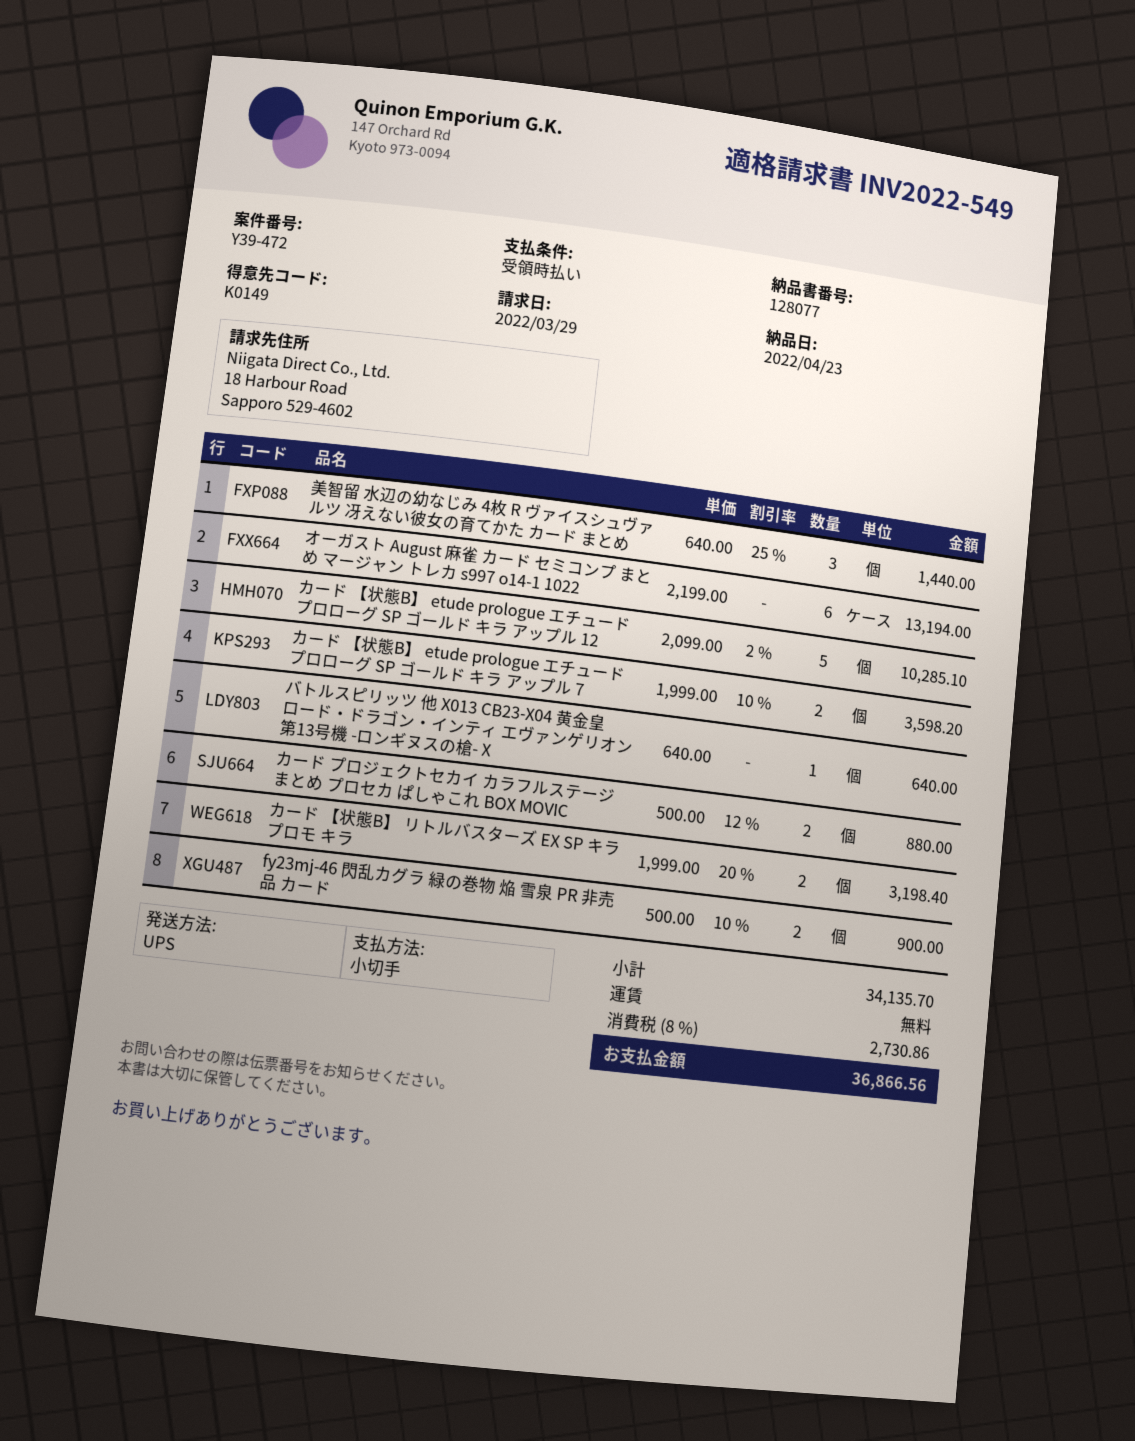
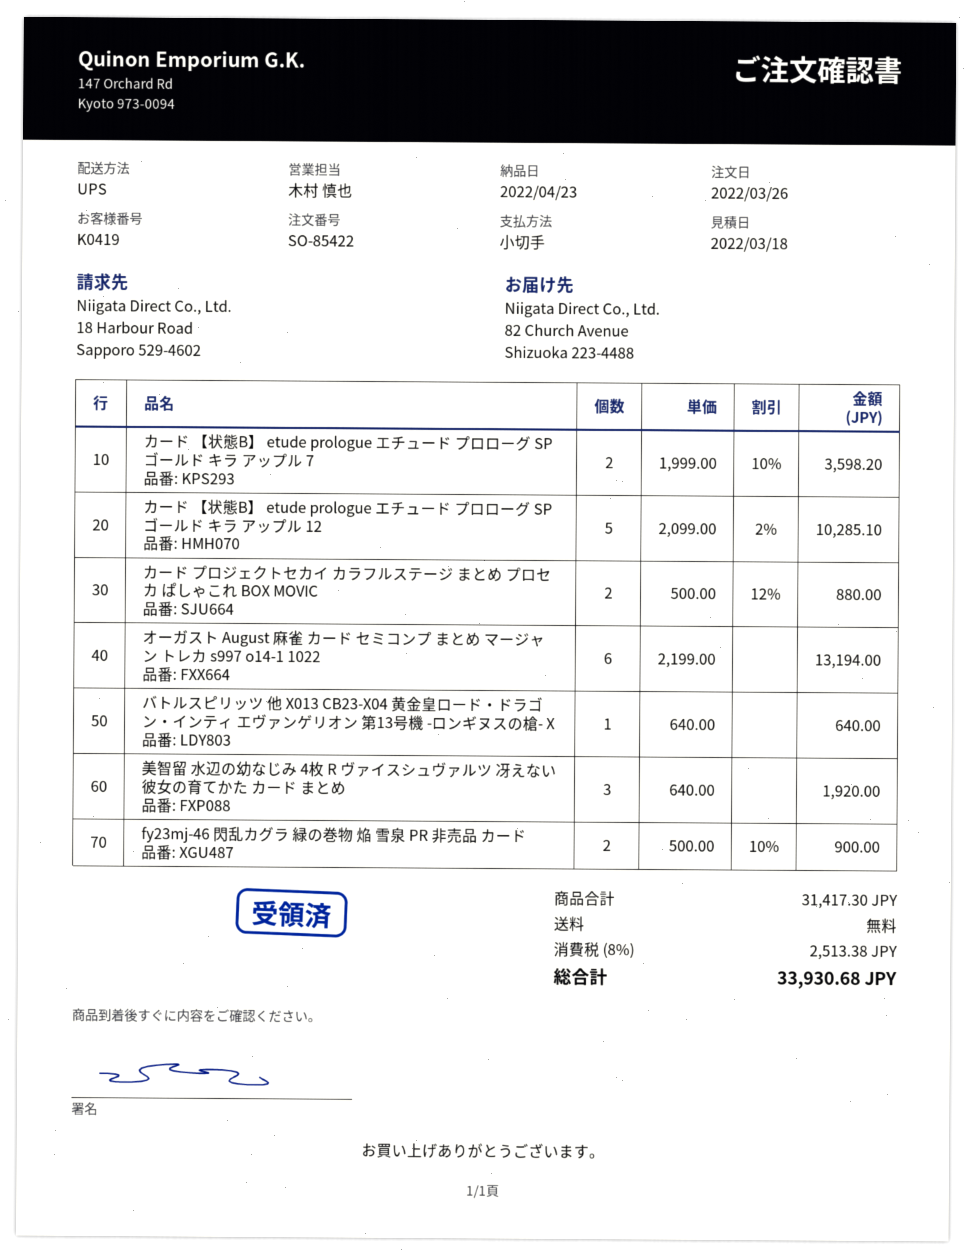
customer number: K0149 -> K0419
美智留 水辺の幼なじみ 4枚 R ヴァイスシュヴァルツ 冴えない彼女の育てかた カード まとめ: 3 x 640.00 - 25% = 1440.00 -> 3 x 640.00 = 1920.00
カード 【状態B】 リトルバスターズ EX SP キラ プロモ キラ: 2 x 1999.00 - 20% = 3198.40 -> none
subtotal: 34135.70 -> 31417.30
tax: 8% = 2730.86 -> 8% = 2513.38
total: 36866.56 -> 33930.68

